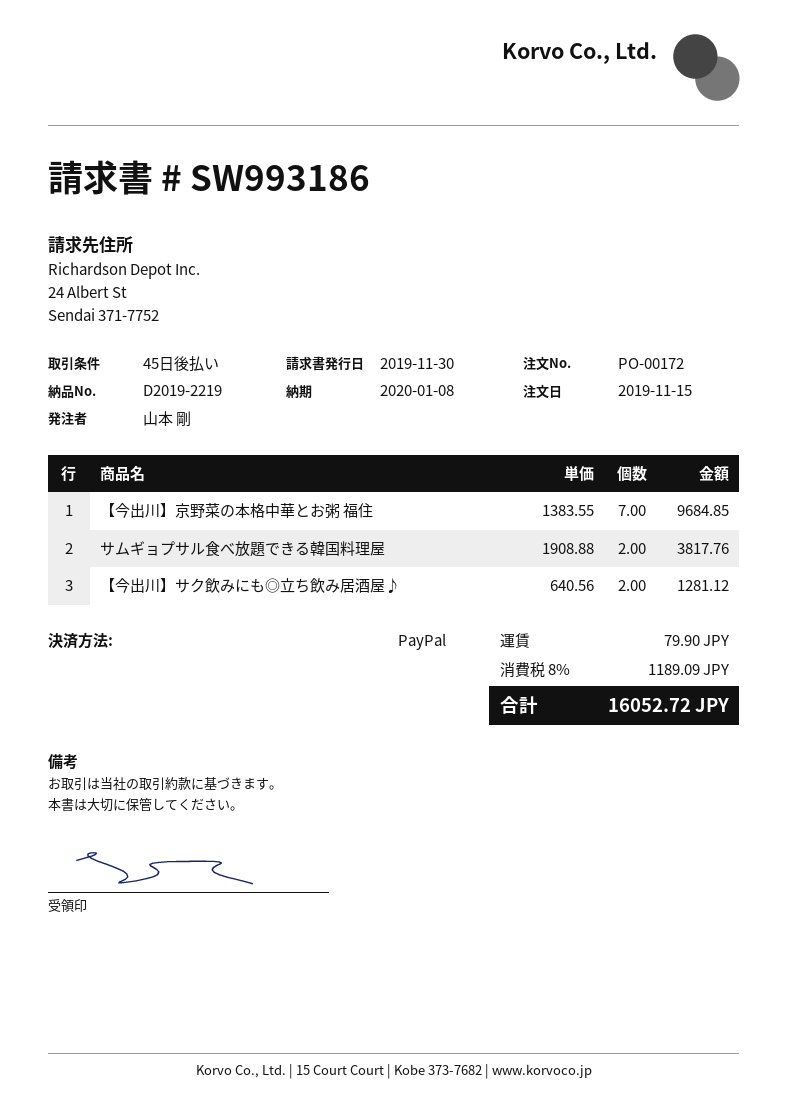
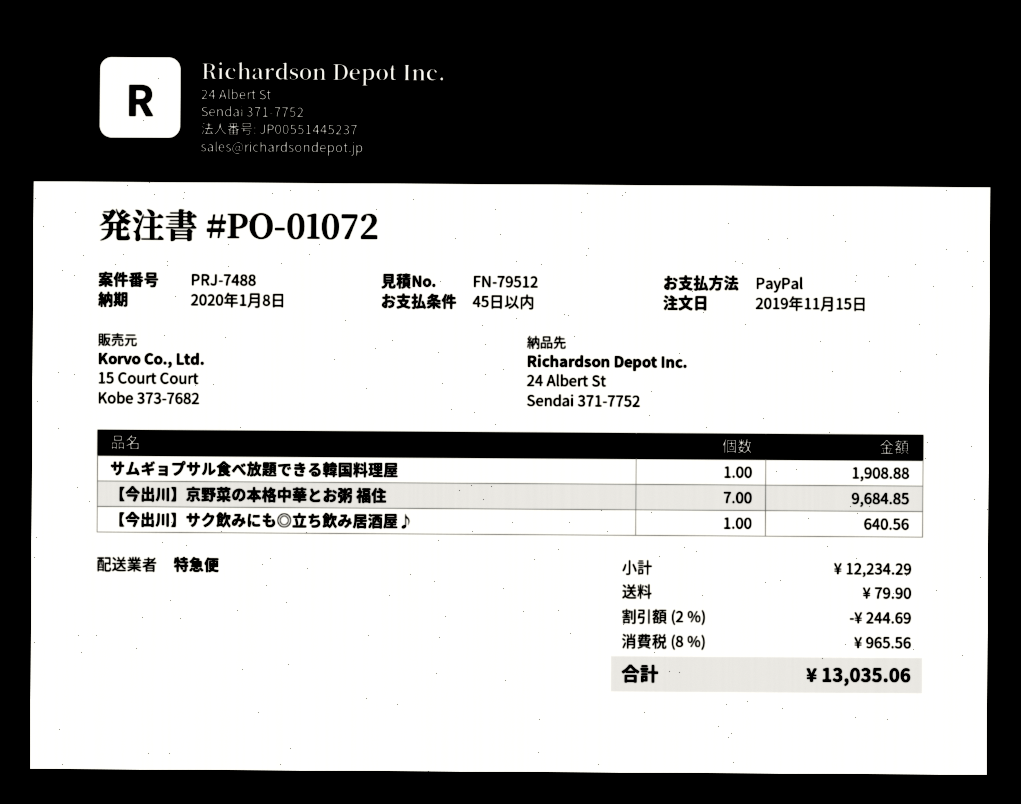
order number: PO-00172 -> PO-01072
サムギョプサル食べ放題できる韓国料理屋: 2 for 3817.76 -> 1 for 1908.88
【今出川】サク飲みにも◎立ち飲み居酒屋♪: 2 for 1281.12 -> 1 for 640.56
discount: none -> 2% = 244.69
tax: 8% = 1189.09 -> 8% = 965.56
total: 16052.72 -> 13035.06

